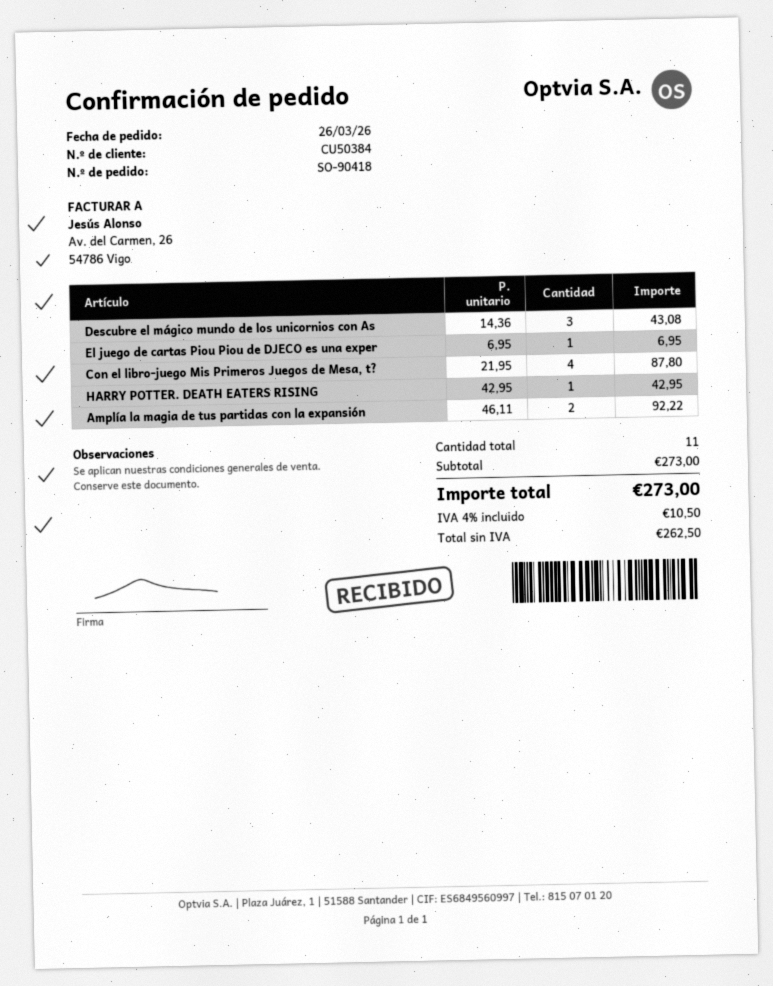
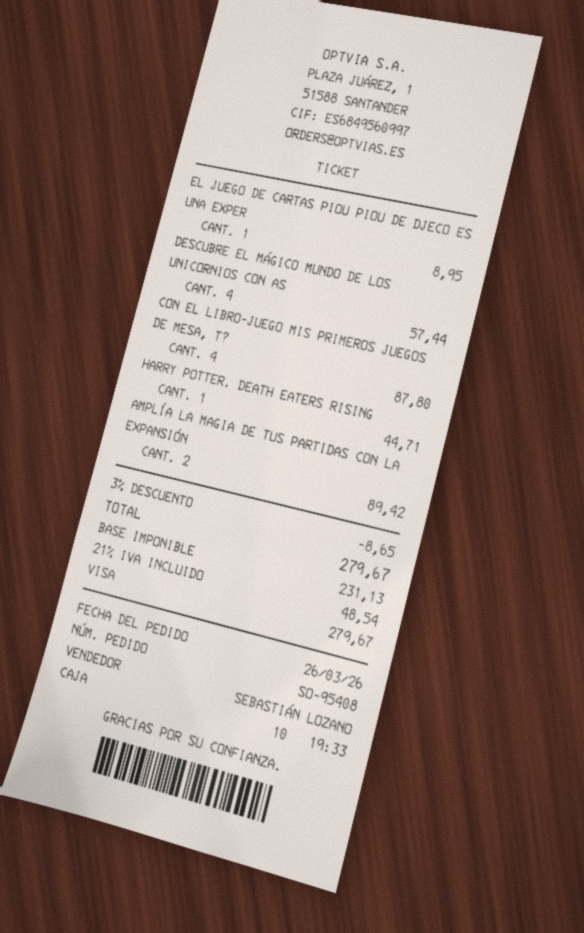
order number: SO-90418 -> SO-95408
Descubre el mágico mundo de los unicornios con As: 3 for 43.08 -> 4 for 57.44
El juego de cartas Piou Piou de DJECO es una exper: 1 for 6.95 -> 1 for 8.95
HARRY POTTER. DEATH EATERS RISING: 1 for 42.95 -> 1 for 44.71
Amplía la magia de tus partidas con la expansión: 2 for 92.22 -> 2 for 89.42
discount: none -> 3% = 8.65
net: 262.50 -> 231.13
tax: 4% = 10.50 -> 21% = 48.54
total: 273.00 -> 279.67

